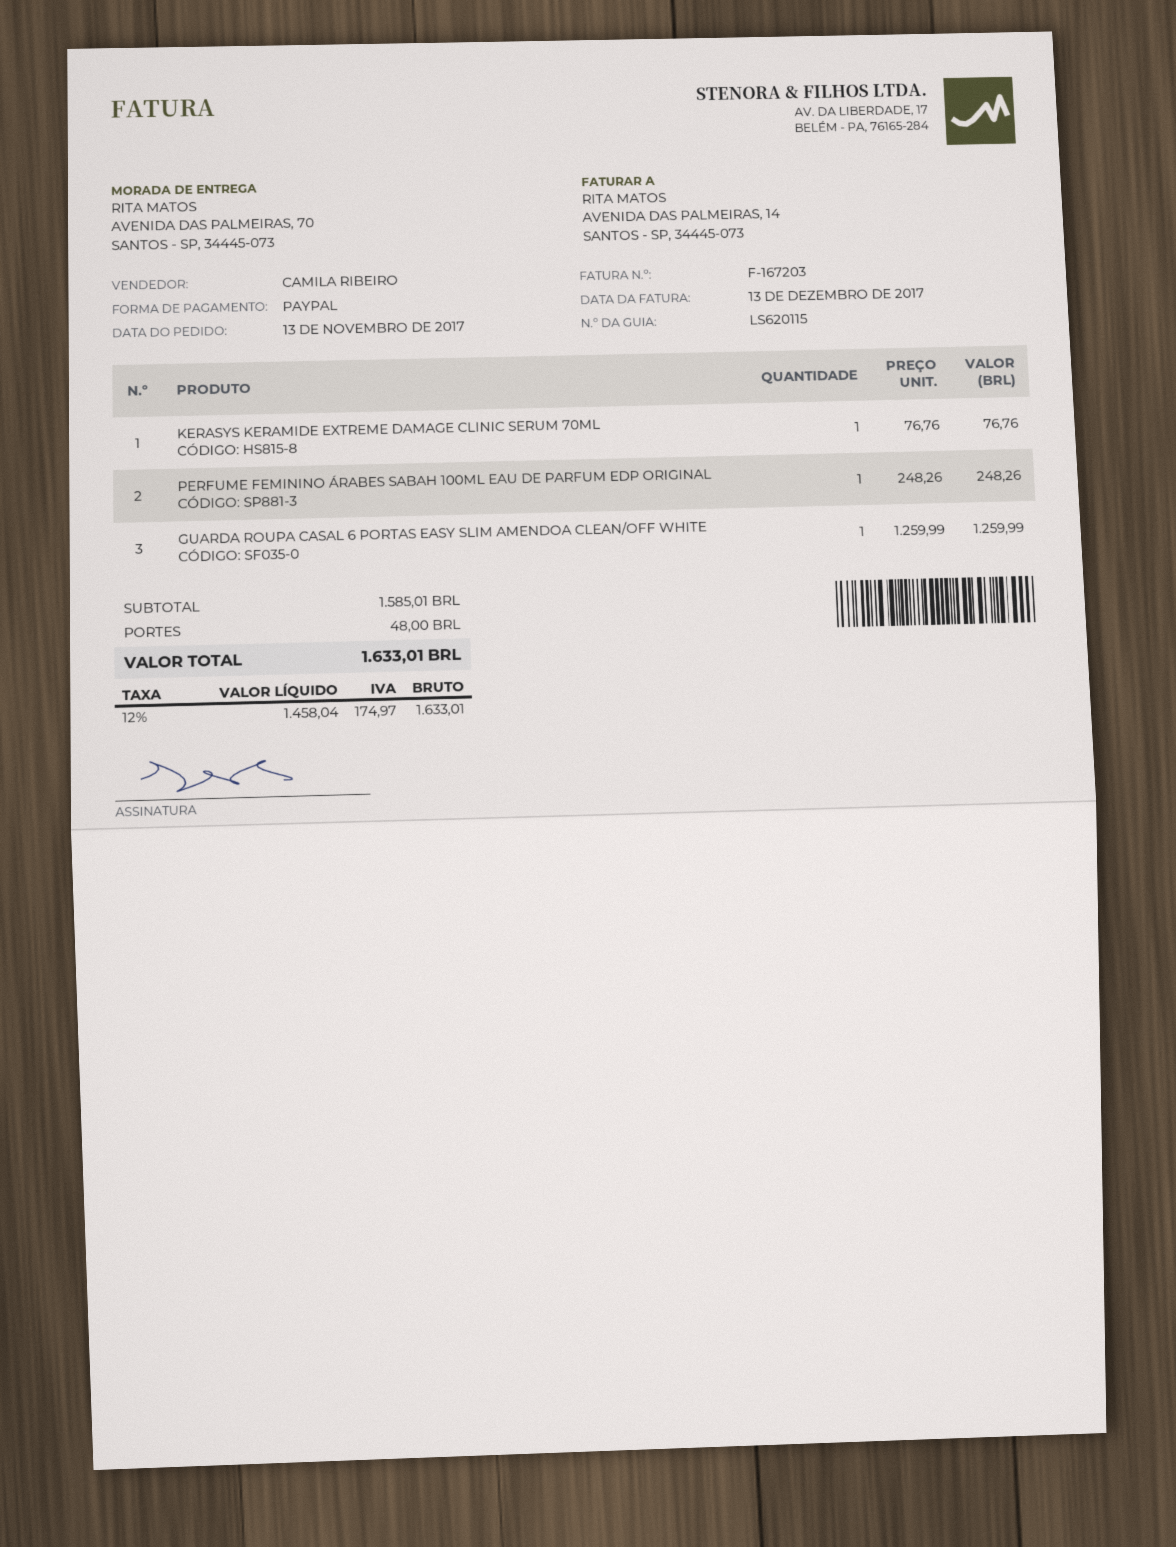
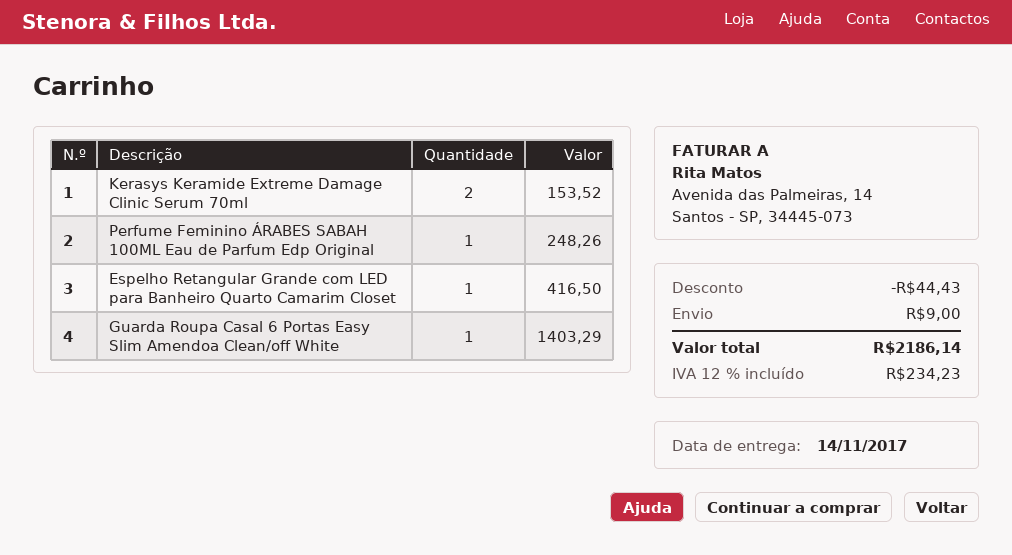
KERASYS KERAMIDE EXTREME DAMAGE CLINIC SERUM 70ML: 1 for 76.76 -> 2 for 153.52
GUARDA ROUPA CASAL 6 PORTAS EASY SLIM AMENDOA CLEAN/OFF WHITE: 1 for 1259.99 -> 1 for 1403.29
Espelho Retangular Grande com LED para Banheiro Quarto Camarim Closet: none -> 1 for 416.50
discount: none -> 44.43
shipping: 48.00 -> 9.00
tax: 12% = 174.97 -> 12% = 234.23
total: 1633.01 -> 2186.14

